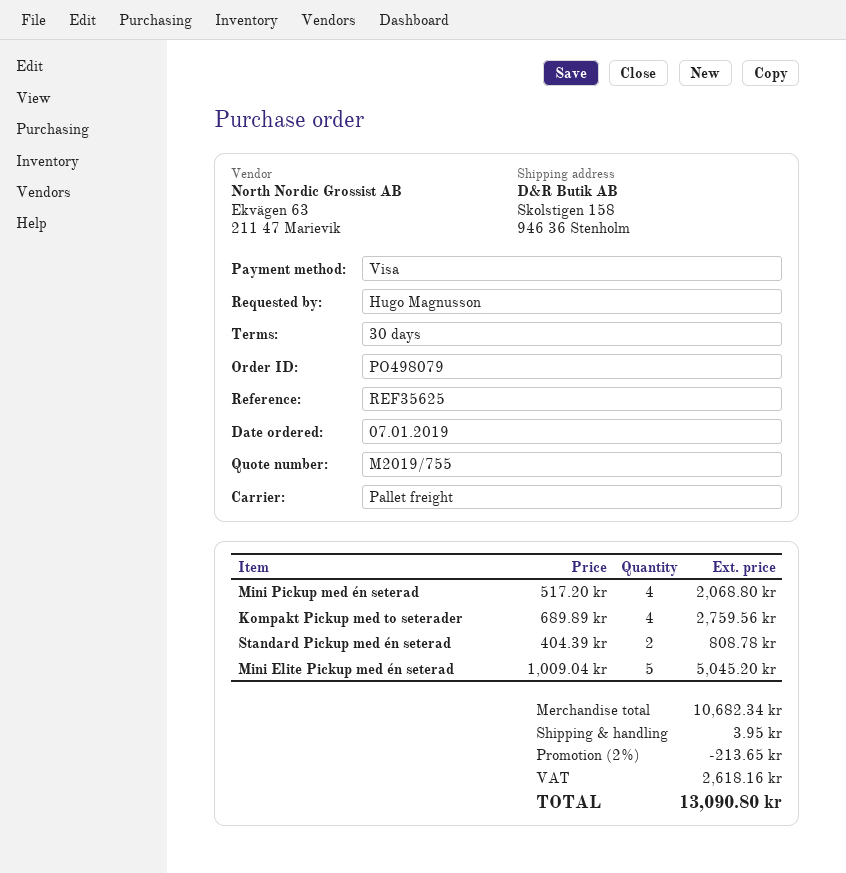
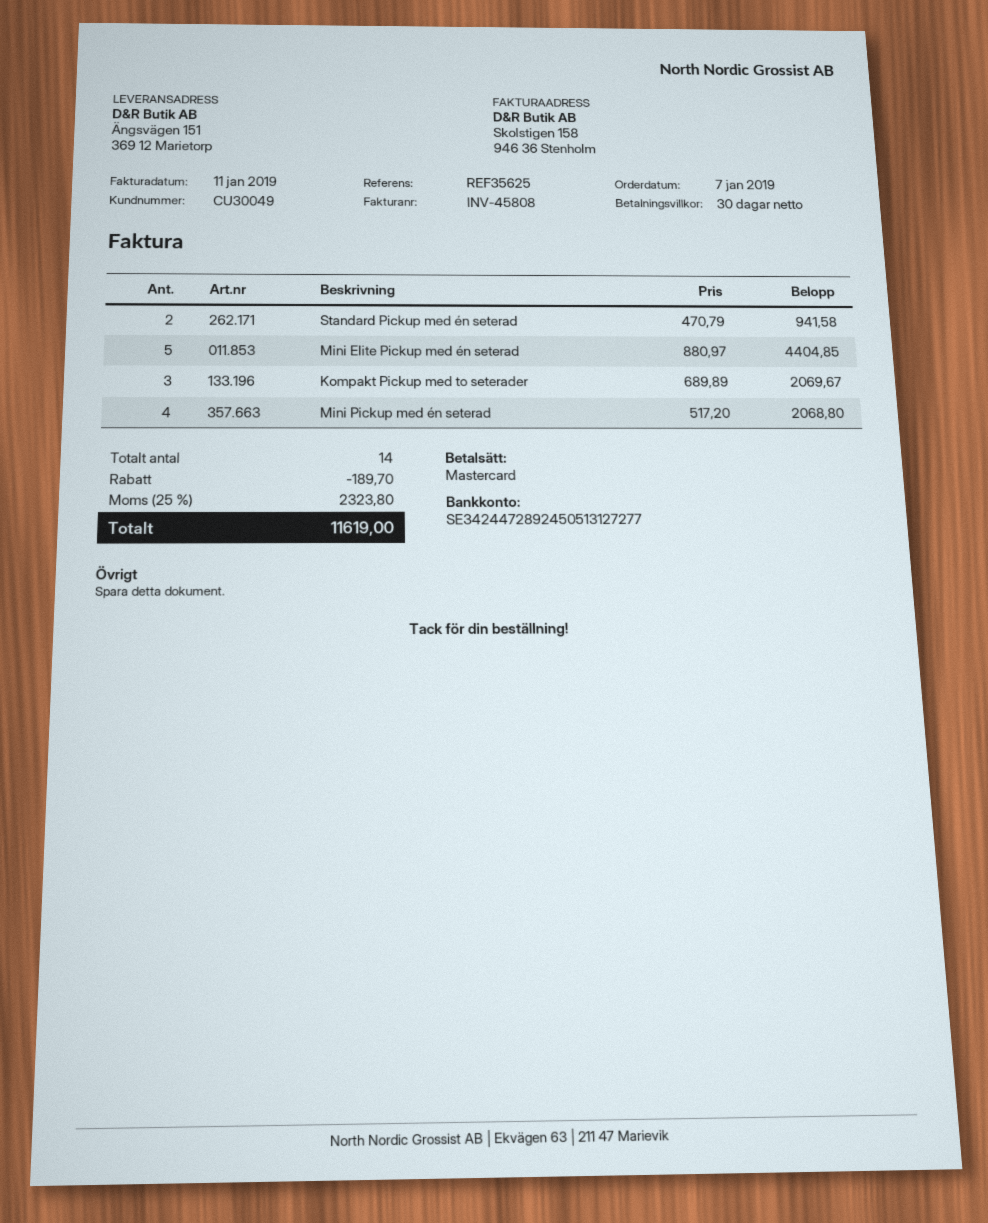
payment method: Visa -> Mastercard
ship to: Skolstigen 158, 946 36 Stenholm -> Ängsvägen 151, 369 12 Marietorp
Kompakt Pickup med to seterader: 4 x 689.89 = 2759.56 -> 3 x 689.89 = 2069.67
Standard Pickup med én seterad: 2 x 404.39 = 808.78 -> 2 x 470.79 = 941.58
Mini Elite Pickup med én seterad: 5 x 1009.04 = 5045.20 -> 5 x 880.97 = 4404.85
discount: 213.65 -> 189.70
shipping: 3.95 -> none
tax: 2618.16 -> 2323.80
total: 13090.80 -> 11619.00

